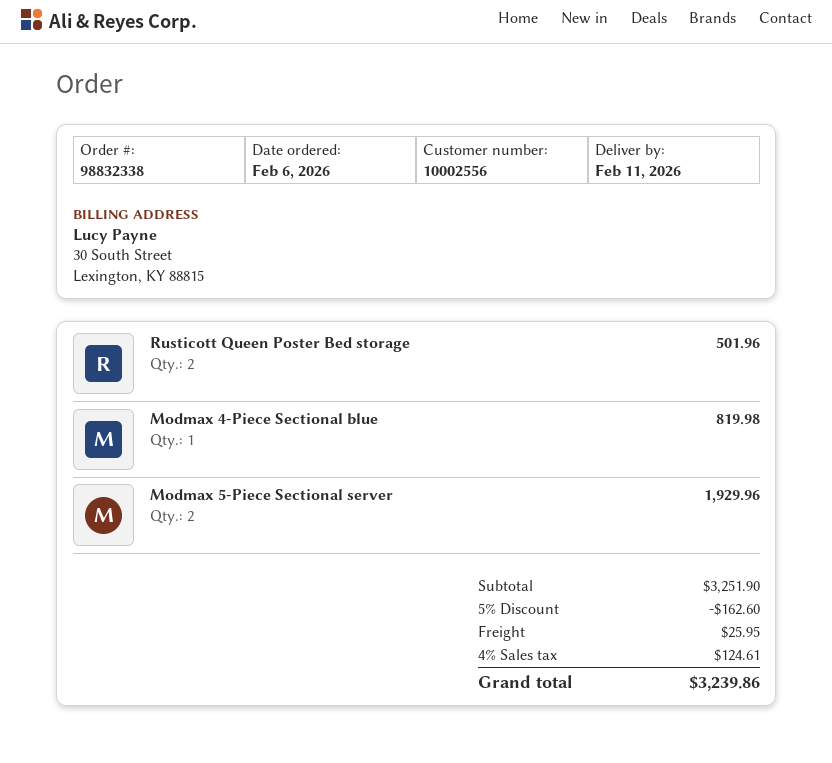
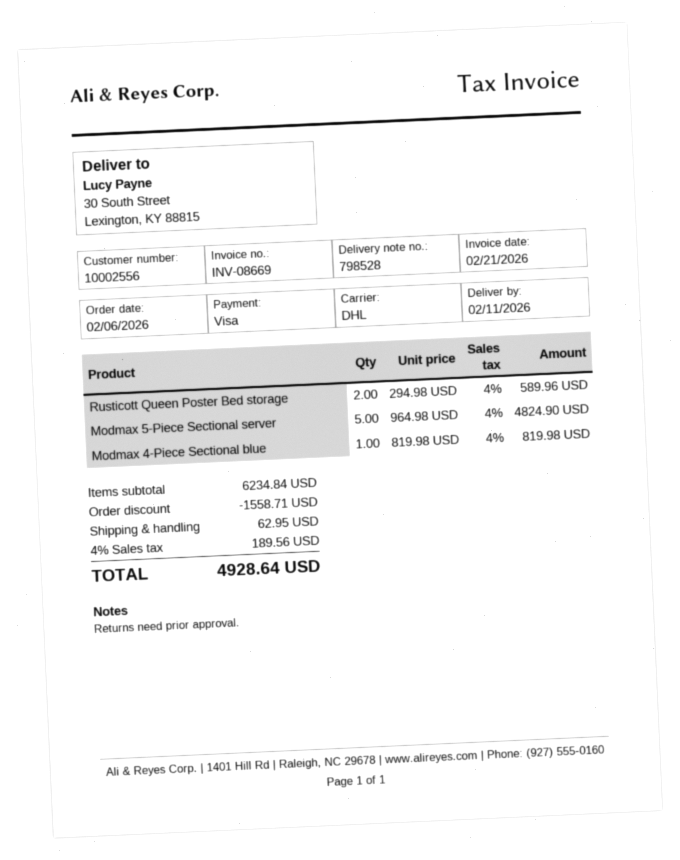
Rusticott Queen Poster Bed storage: 2 for 501.96 -> 2 for 589.96
Modmax 5-Piece Sectional server: 2 for 1929.96 -> 5 for 4824.90
subtotal: 3251.90 -> 6234.84
discount: 162.60 -> 1558.71
shipping: 25.95 -> 62.95
tax: 4% = 124.61 -> 4% = 189.56
total: 3239.86 -> 4928.64

